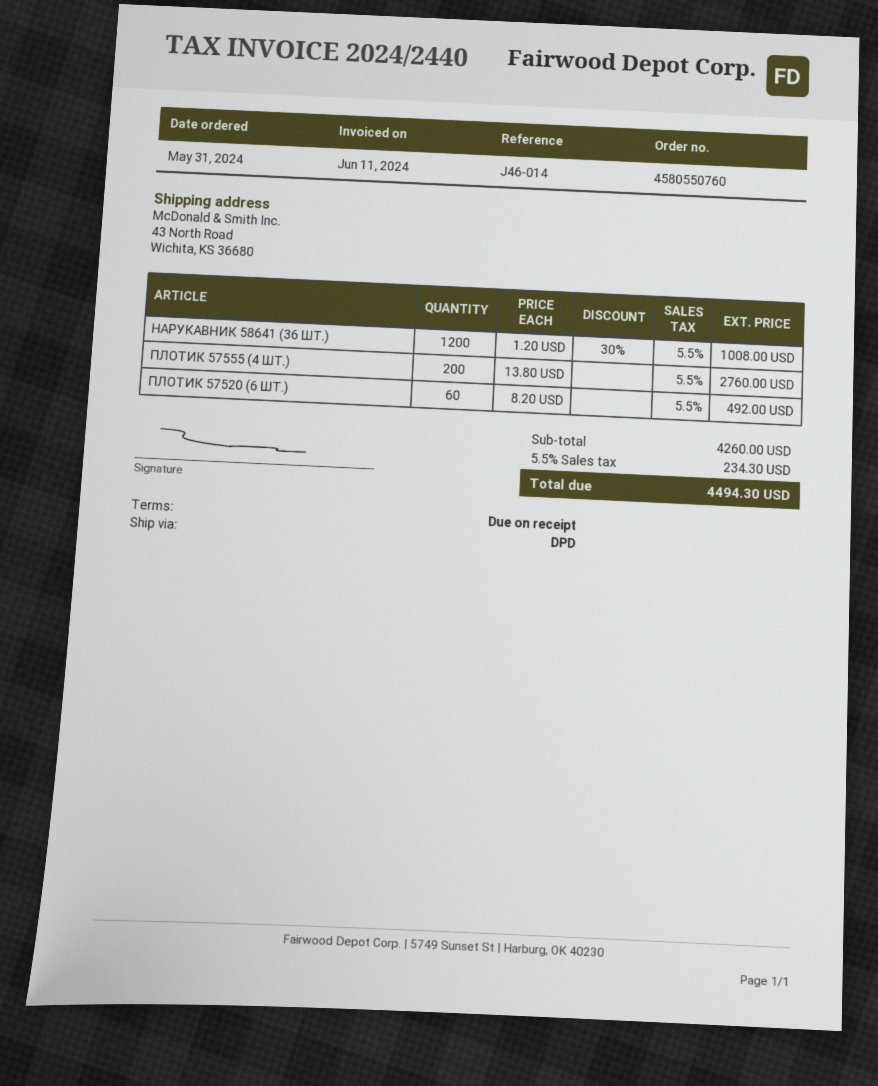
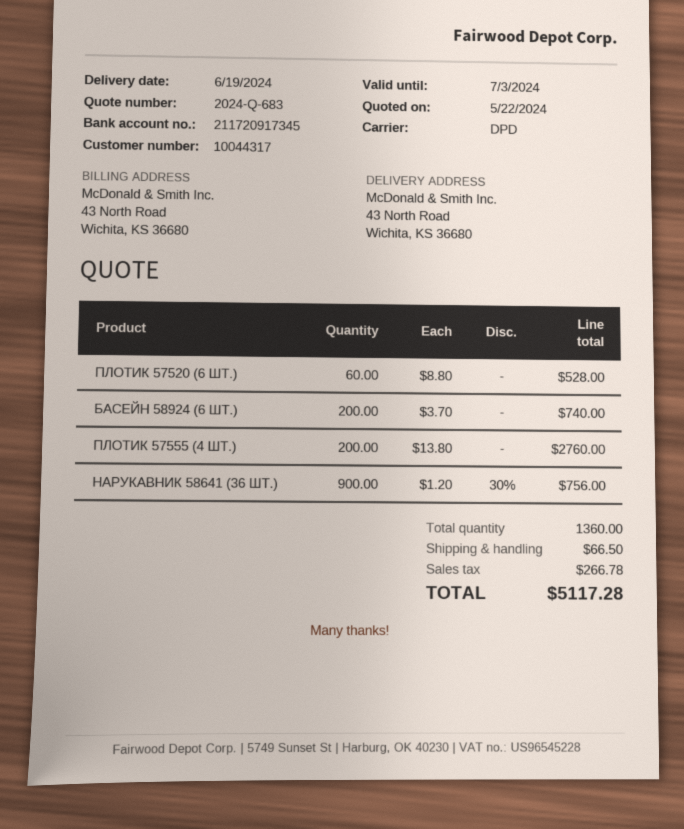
НАРУКАВНИК 58641 (36 ШТ.): 1200 x 1.20 - 30% = 1008.00 -> 900 x 1.20 - 30% = 756.00
ПЛОТИК 57520 (6 ШТ.): 60 x 8.20 = 492.00 -> 60 x 8.80 = 528.00
БАСЕЙН 58924 (6 ШТ.): none -> 200 x 3.70 = 740.00
shipping: none -> 66.50
tax: 234.30 -> 266.78
total: 4494.30 -> 5117.28

